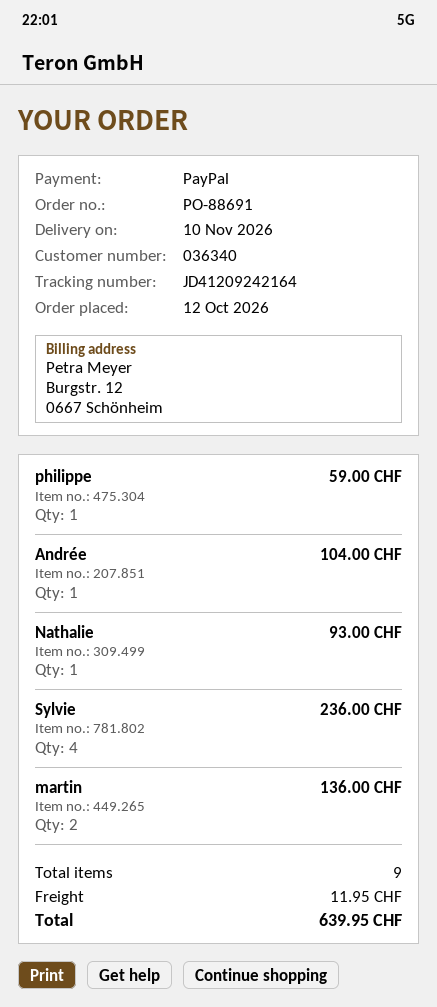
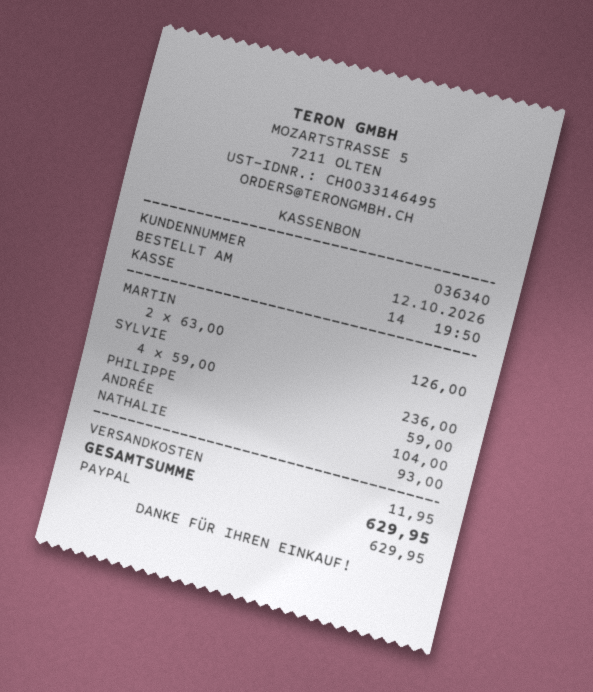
martin: 2 for 136.00 -> 2 for 126.00
total: 639.95 -> 629.95

